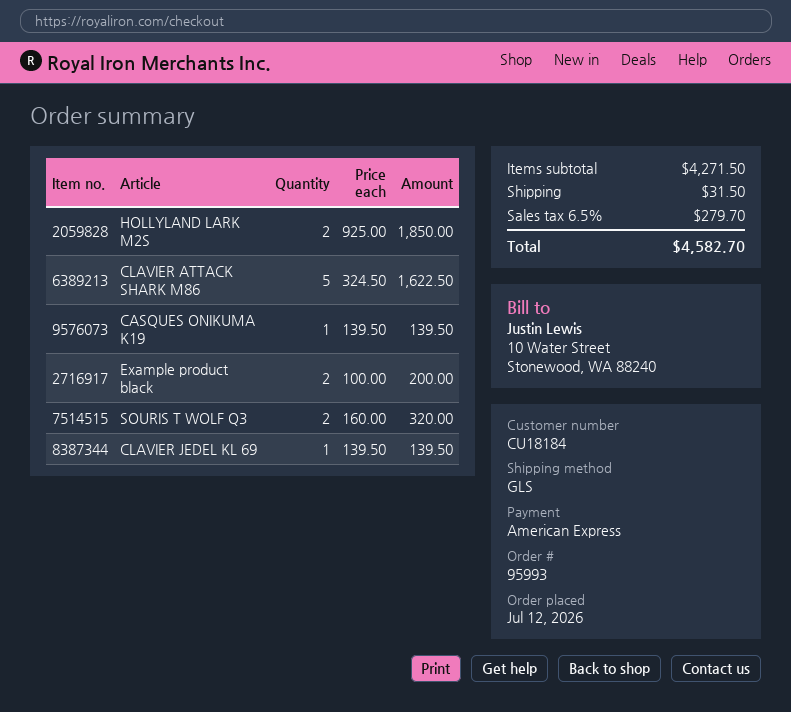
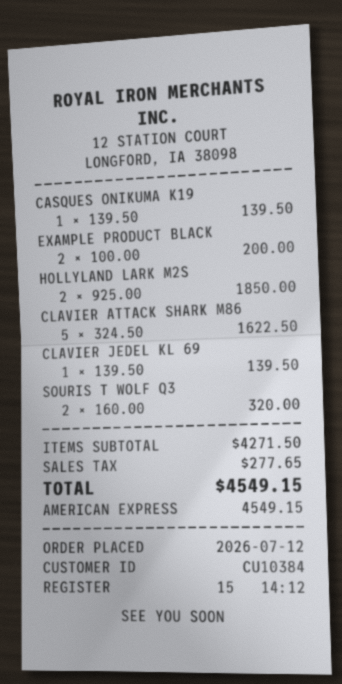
customer number: CU18184 -> CU10384
shipping: 31.50 -> none
tax: 279.70 -> 277.65
total: 4582.70 -> 4549.15

